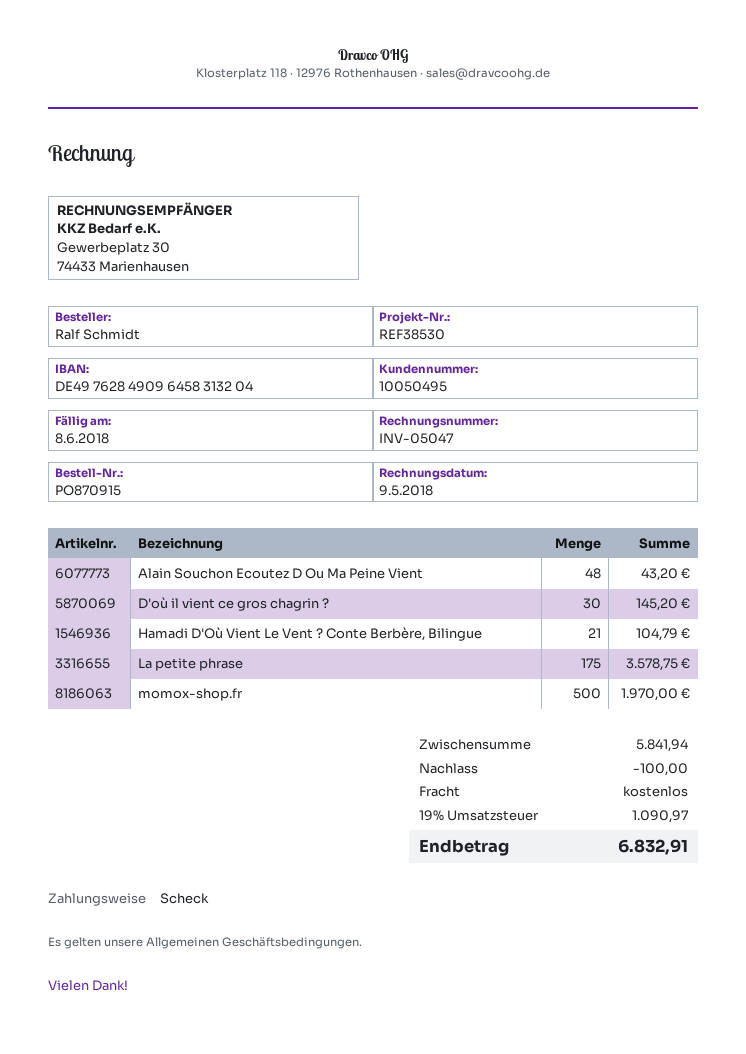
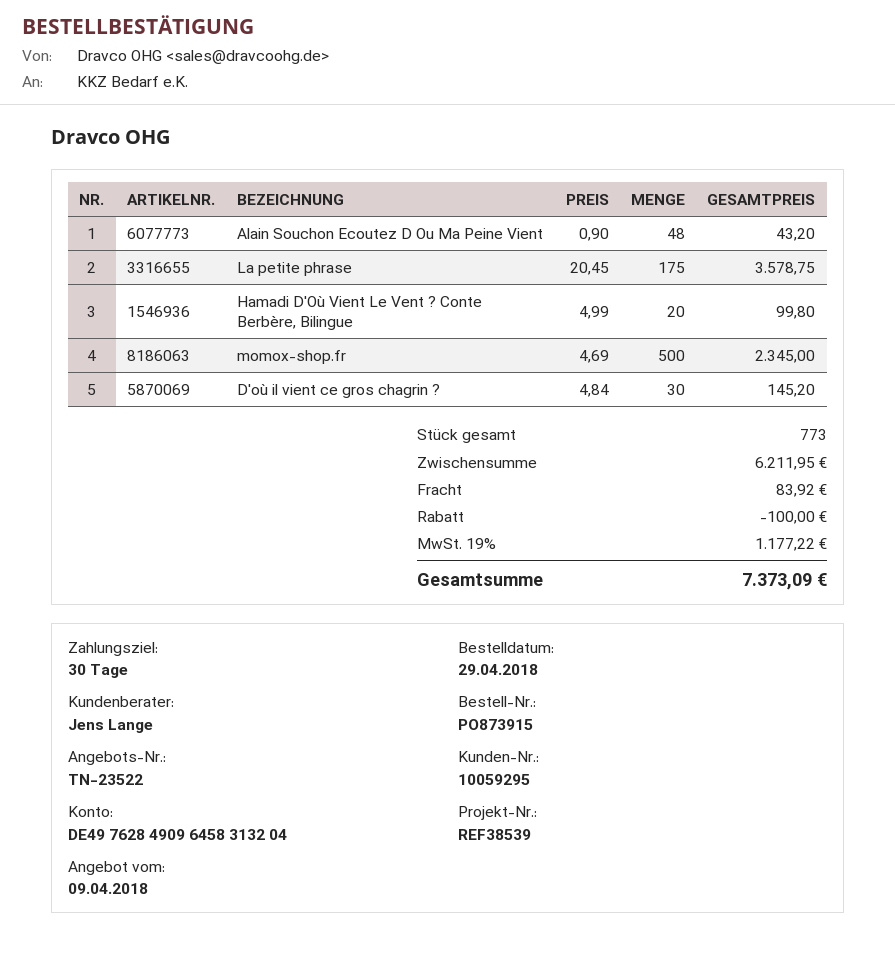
order number: PO870915 -> PO873915
customer number: 10050495 -> 10059295
reference: REF38530 -> REF38539
Hamadi D'Où Vient Le Vent ? Conte Berbère, Bilingue: 21 for 104.79 -> 20 for 99.80
momox-shop.fr: 500 for 1970.00 -> 500 for 2345.00
subtotal: 5841.94 -> 6211.95
shipping: 0.00 -> 83.92
tax: 19% = 1090.97 -> 19% = 1177.22
total: 6832.91 -> 7373.09

